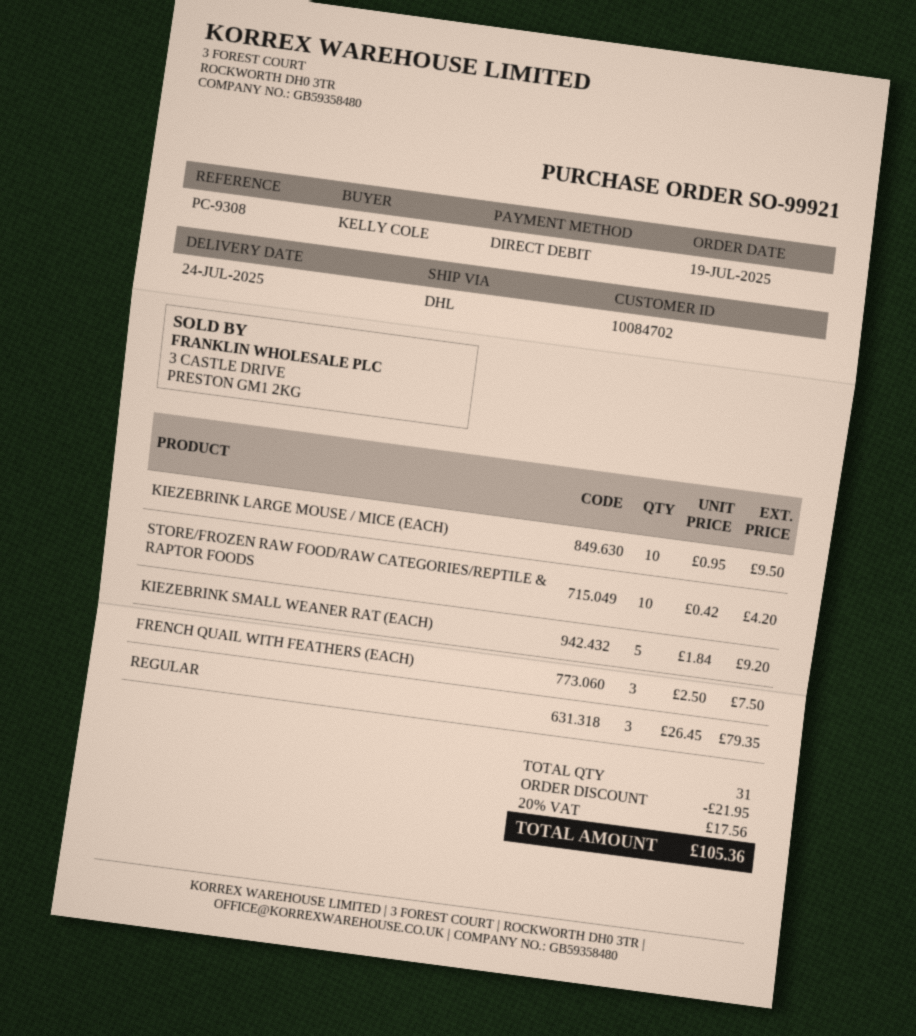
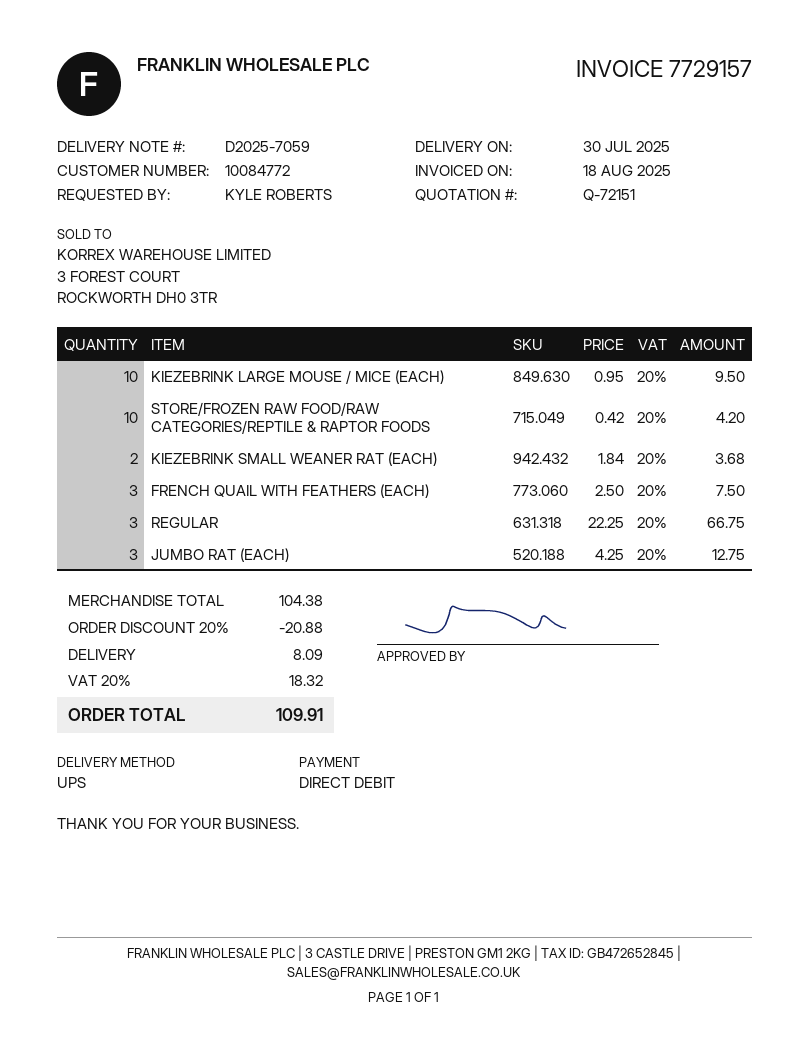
delivery date: 2025-07-24 -> 2025-07-30
customer number: 10084702 -> 10084772
ordered by: KELLY COLE -> KYLE ROBERTS
shipping method: DHL -> UPS
KIEZEBRINK SMALL WEANER RAT (EACH): 5 x 1.84 = 9.20 -> 2 x 1.84 = 3.68
REGULAR: 3 x 26.45 = 79.35 -> 3 x 22.25 = 66.75
JUMBO RAT (EACH): none -> 3 x 4.25 = 12.75
discount: 21.95 -> 20.88
shipping: none -> 8.09
tax: 20% = 17.56 -> 20% = 18.32
total: 105.36 -> 109.91

